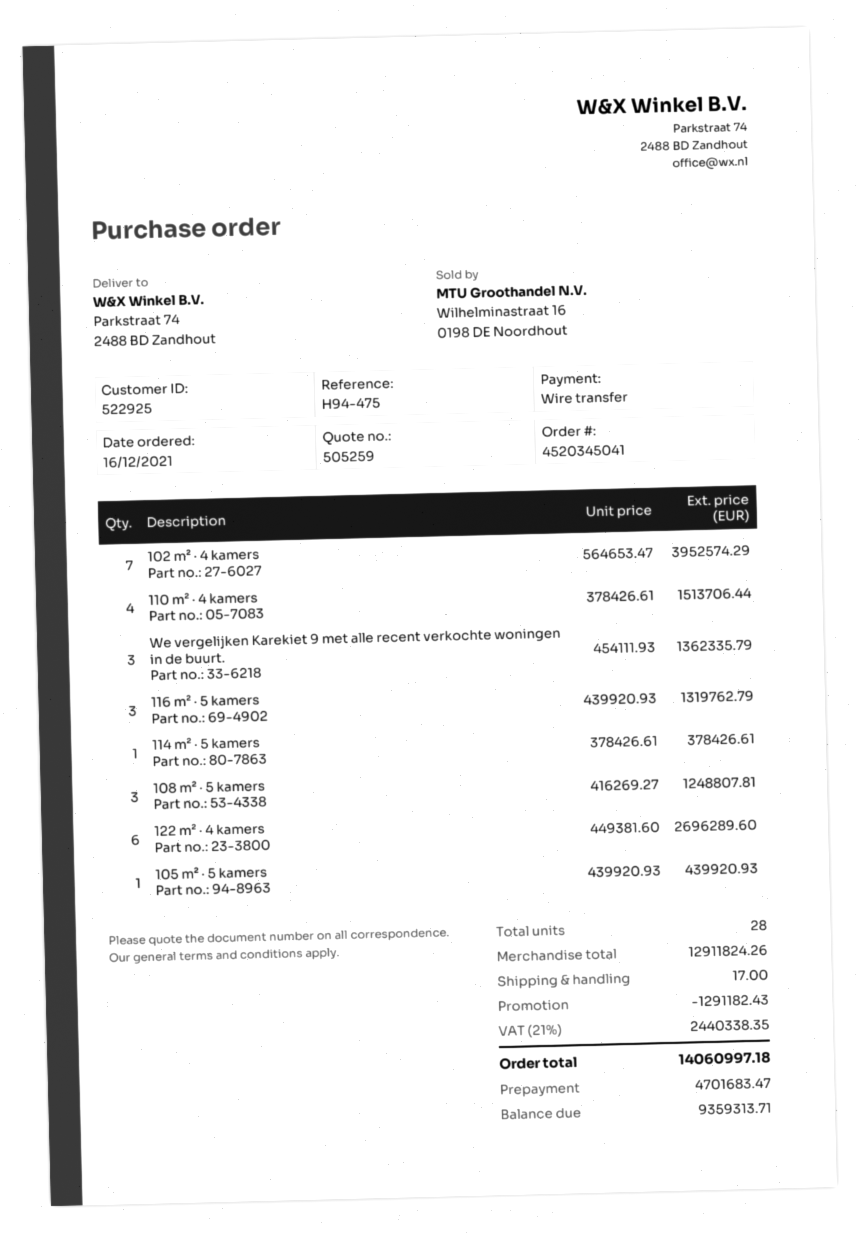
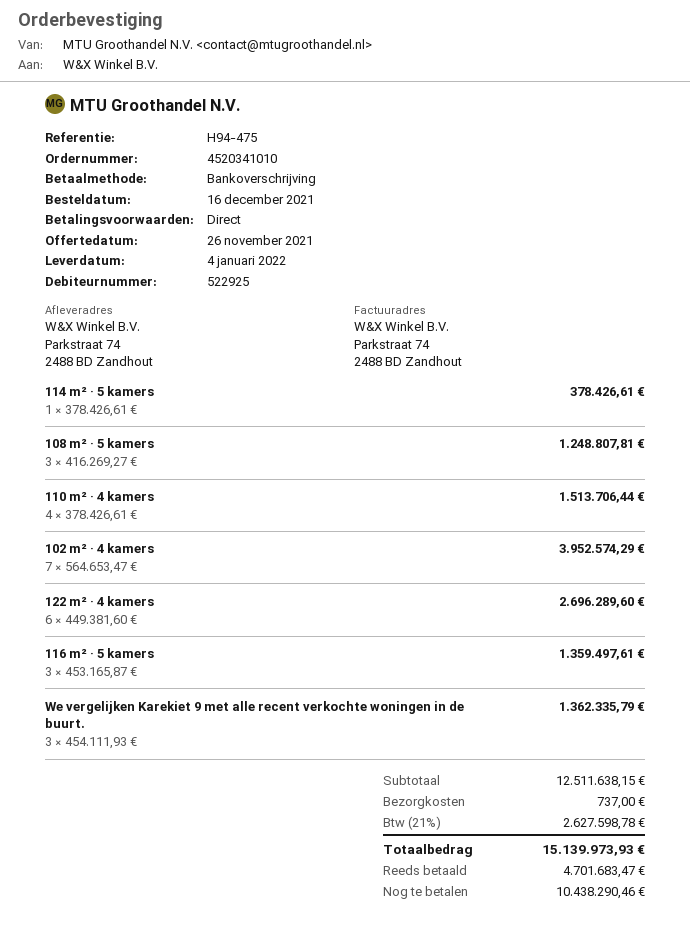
order number: 4520345041 -> 4520341010
116 m² · 5 kamers: 3 x 439920.93 = 1319762.79 -> 3 x 453165.87 = 1359497.61
105 m² · 5 kamers: 1 x 439920.93 = 439920.93 -> none
subtotal: 12911824.26 -> 12511638.15
discount: 1291182.43 -> none
shipping: 17.00 -> 737.00
tax: 21% = 2440338.35 -> 21% = 2627598.78
total: 14060997.18 -> 15139973.93
balance: 9359313.71 -> 10438290.46

